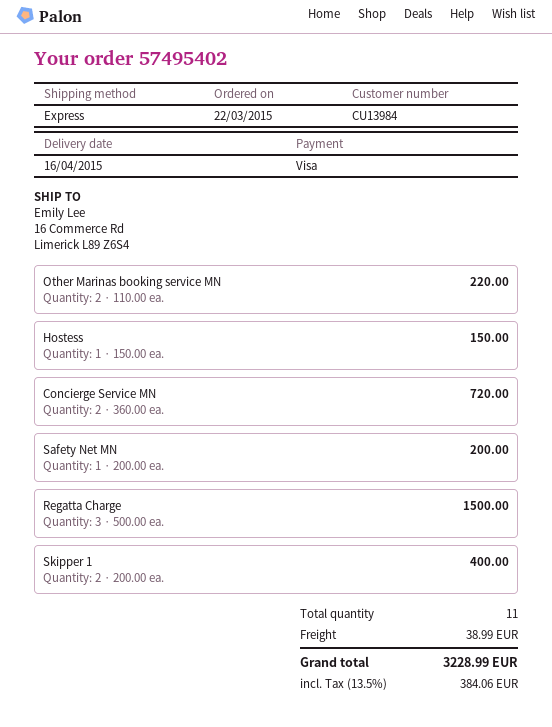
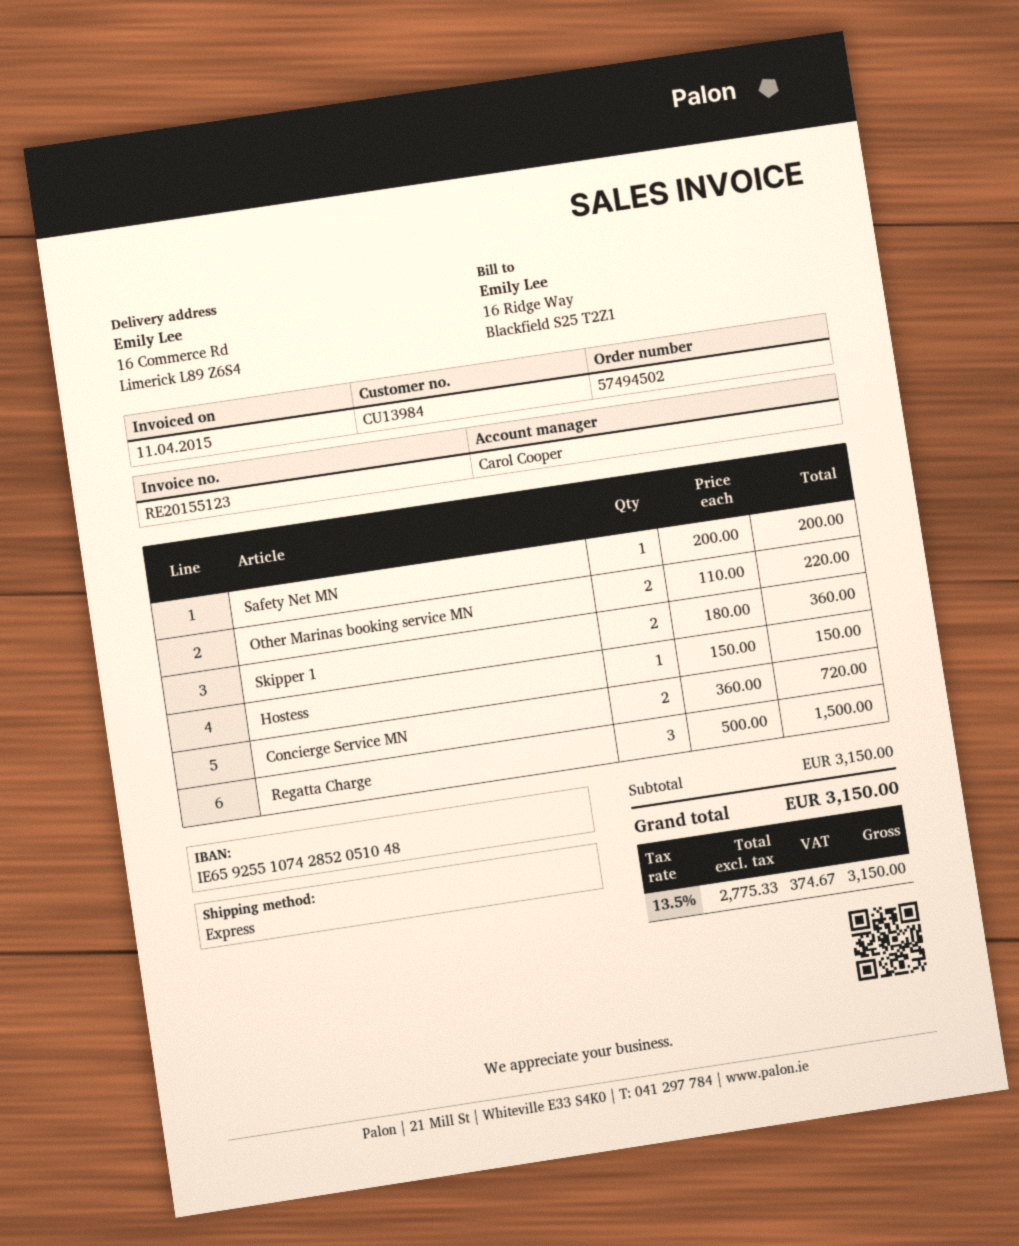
order number: 57495402 -> 57494502
Skipper 1: 2 x 200.00 = 400.00 -> 2 x 180.00 = 360.00
shipping: 38.99 -> none
tax: 13.5% = 384.06 -> 13.5% = 374.67
total: 3228.99 -> 3150.00

